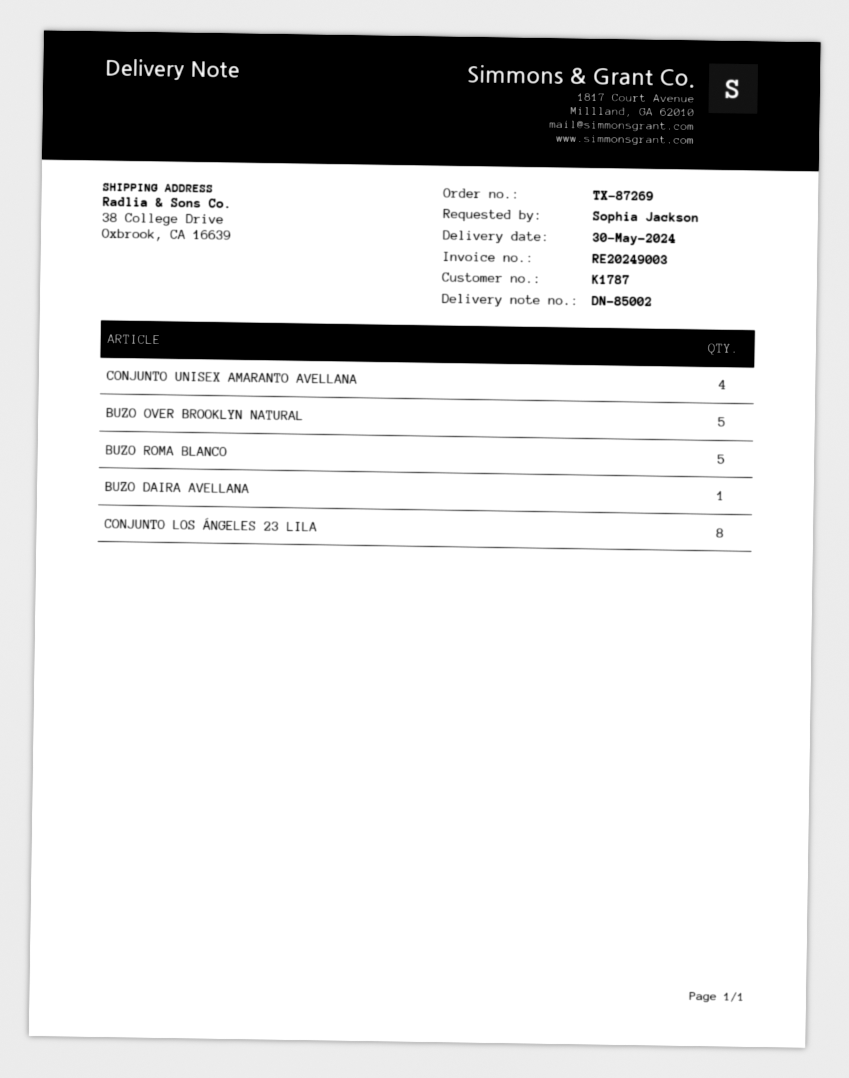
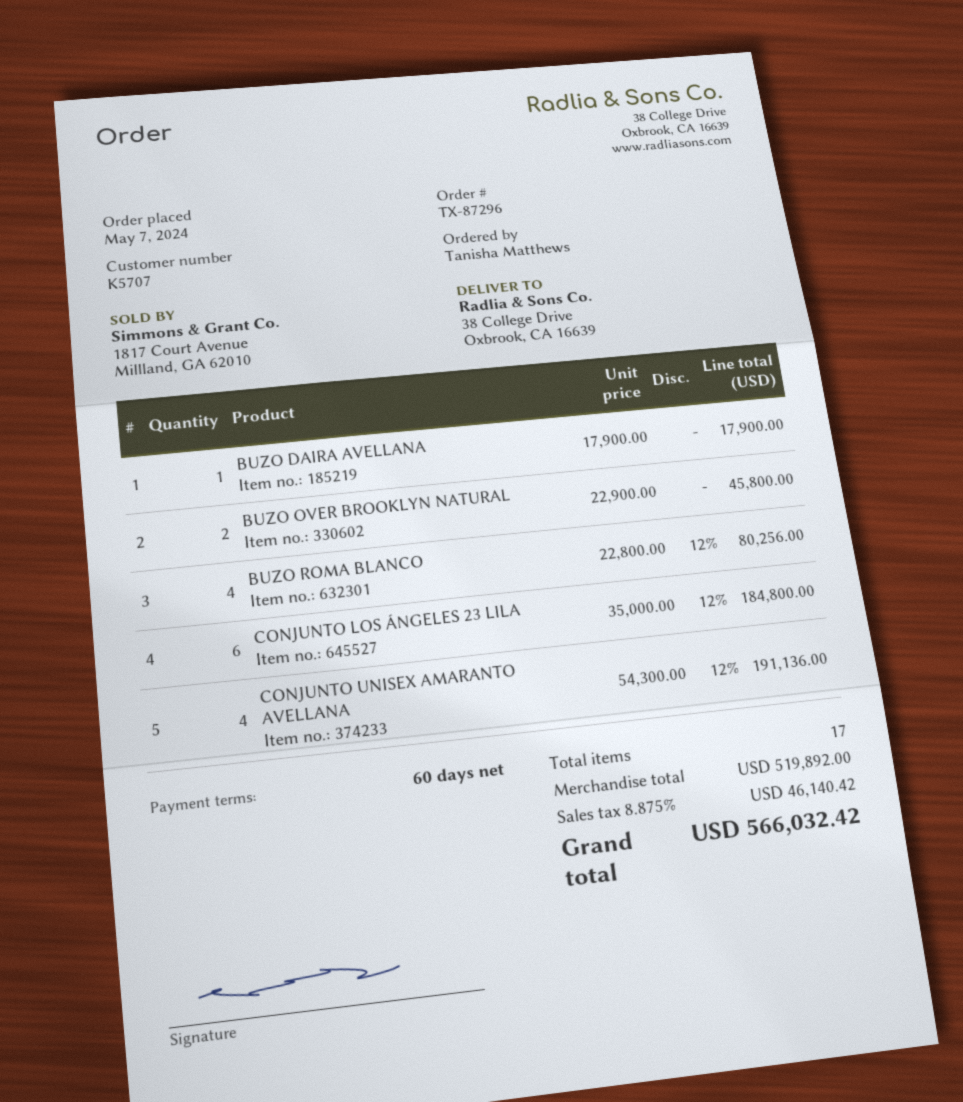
order number: TX-87269 -> TX-87296
customer number: K1787 -> K5707
ordered by: Sophia Jackson -> Tanisha Matthews
BUZO OVER BROOKLYN NATURAL: 5 -> 2
BUZO ROMA BLANCO: 5 -> 4
CONJUNTO LOS ÁNGELES 23 LILA: 8 -> 6

